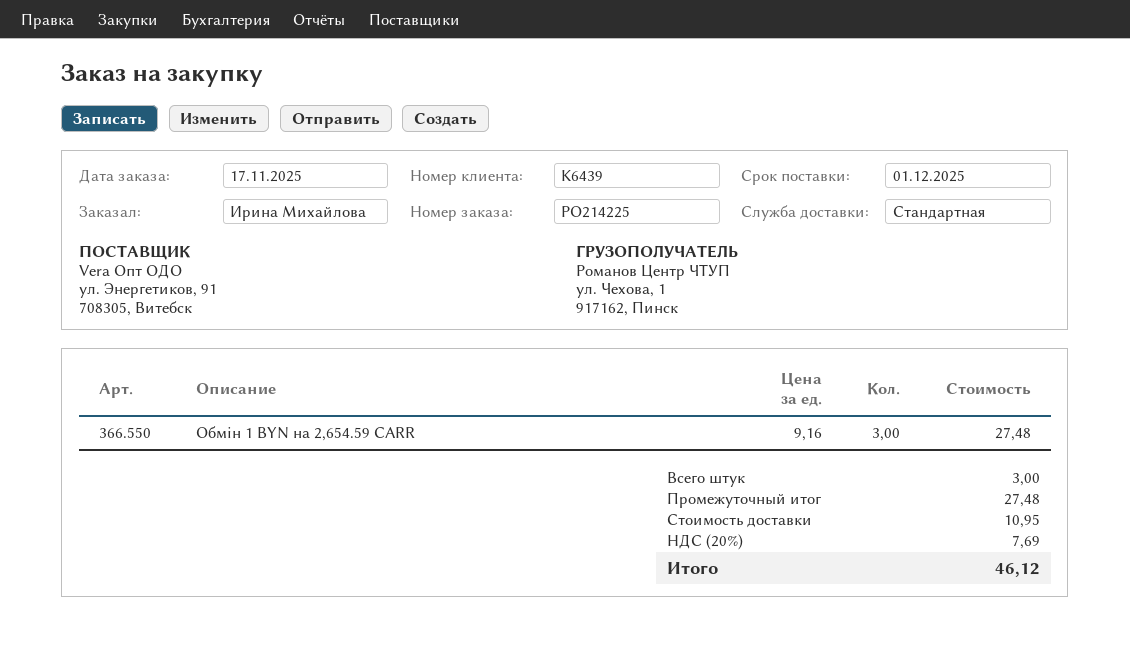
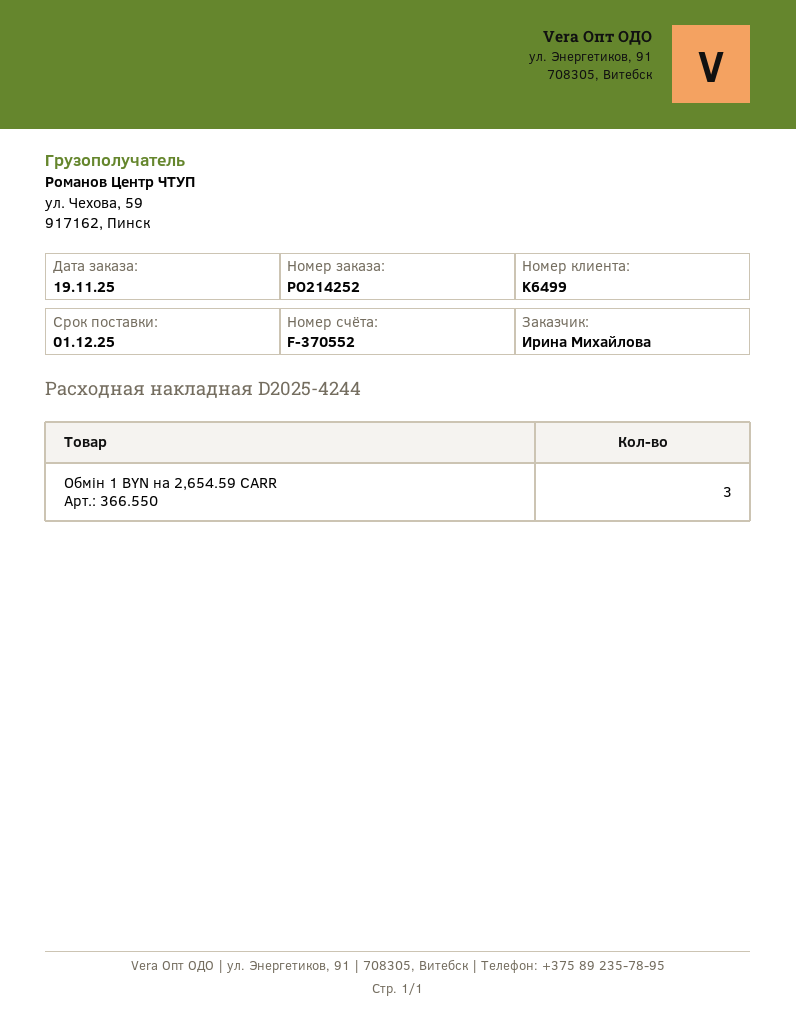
order number: PO214225 -> PO214252
order date: 2025-11-17 -> 2025-11-19
customer number: K6439 -> K6499
ship to: ул. Чехова, 1, 917162, Пинск -> ул. Чехова, 59, 917162, Пинск

